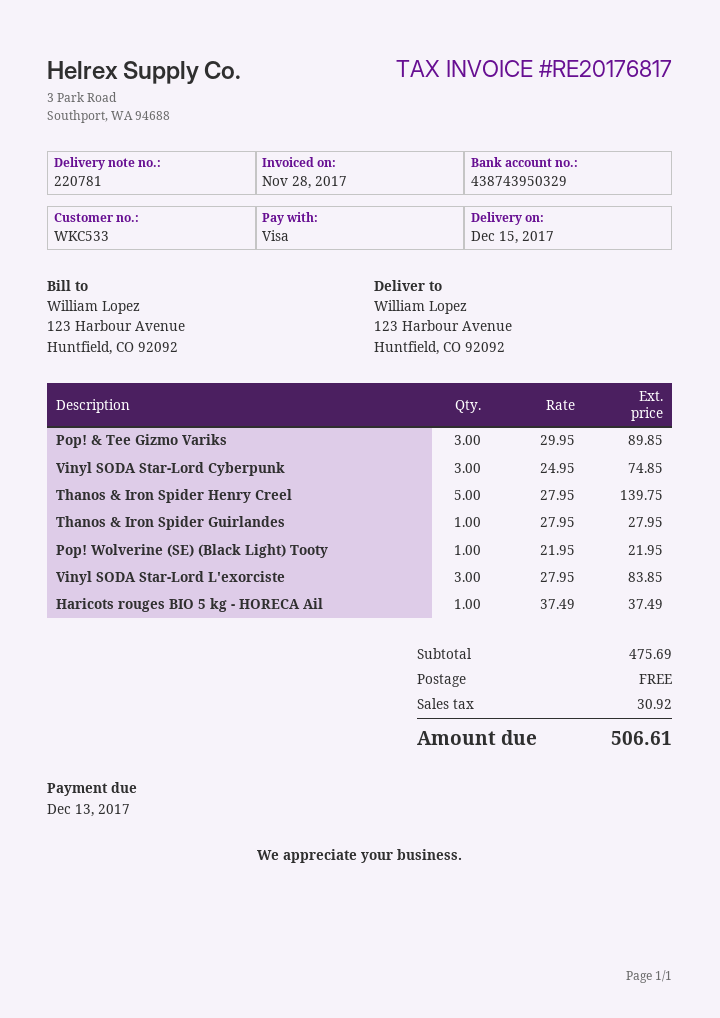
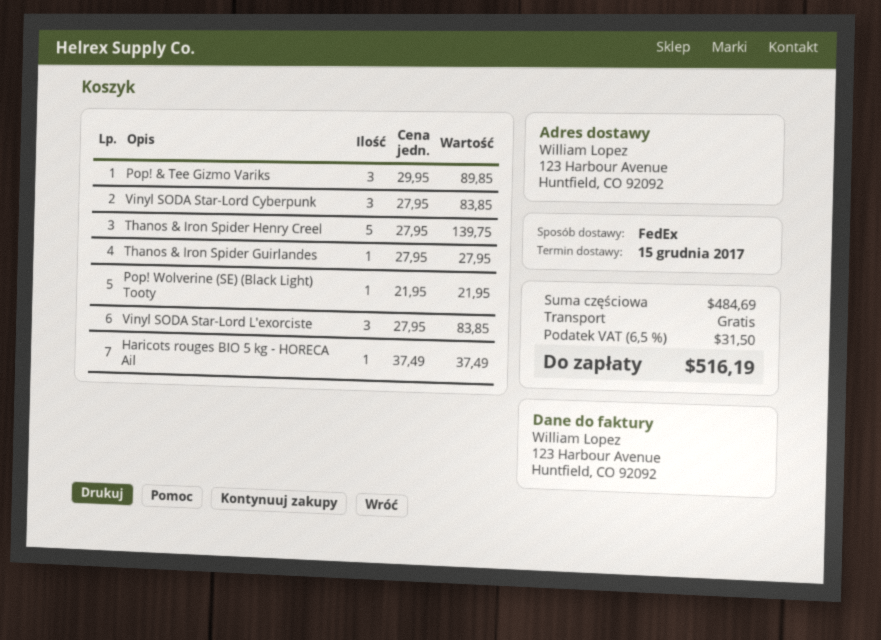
Vinyl SODA Star-Lord Cyberpunk: 3 x 24.95 = 74.85 -> 3 x 27.95 = 83.85
subtotal: 475.69 -> 484.69
tax: 30.92 -> 31.50
total: 506.61 -> 516.19

